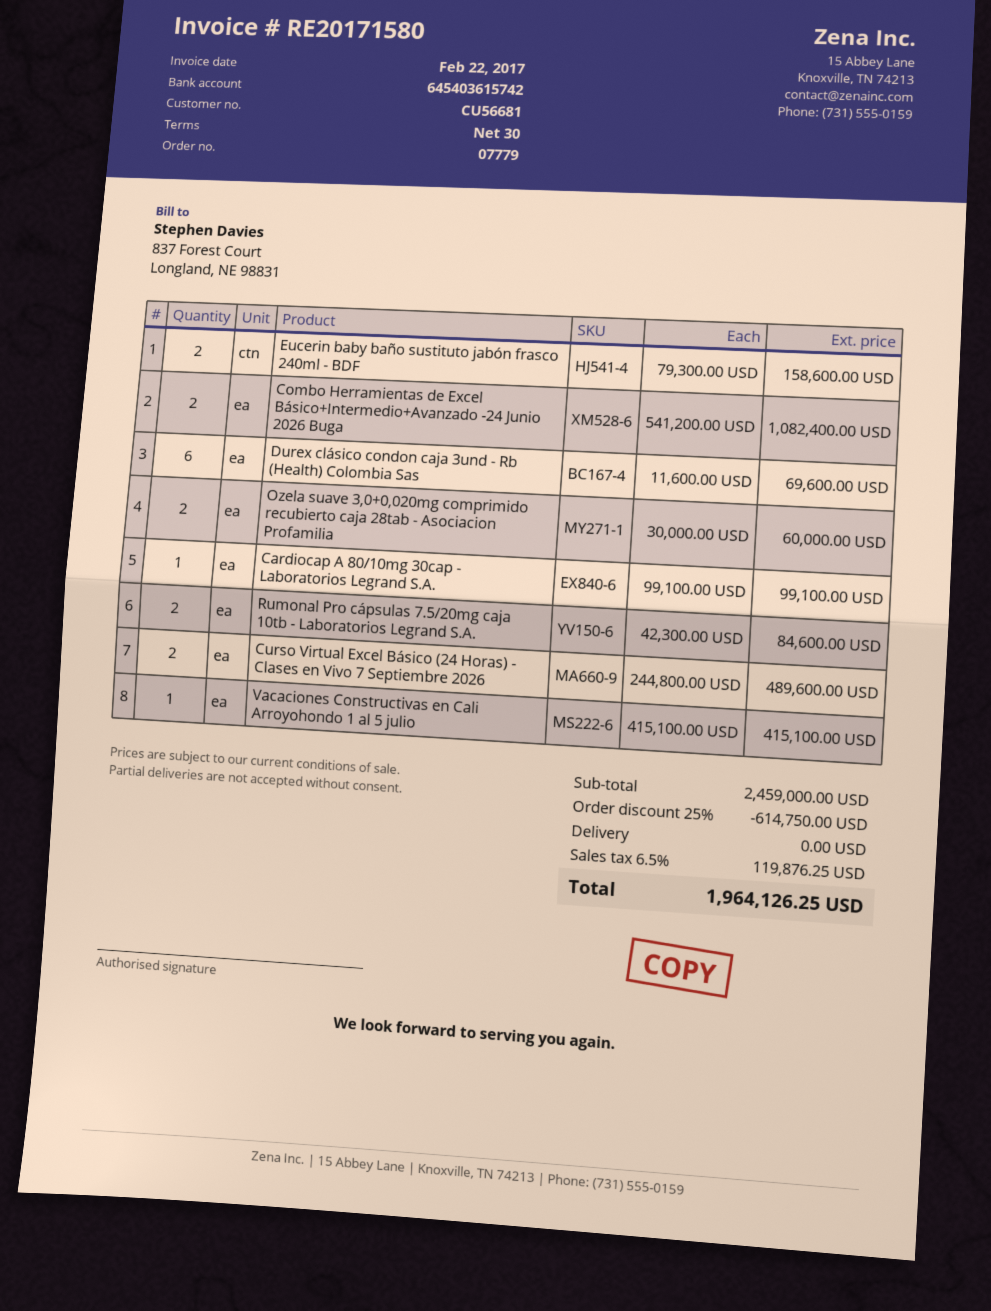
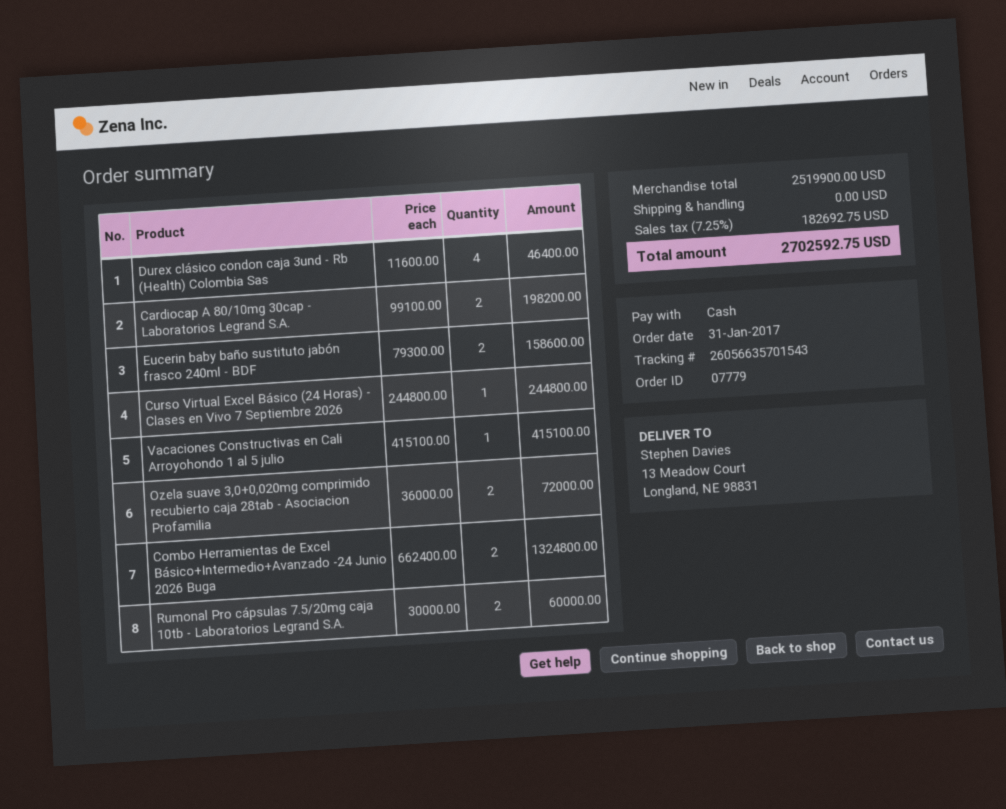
Combo Herramientas de Excel Básico+Intermedio+Avanzado -24 Junio 2026 Buga: 2 x 541200.00 = 1082400.00 -> 2 x 662400.00 = 1324800.00
Durex clásico condon caja 3und - Rb (Health) Colombia Sas: 6 x 11600.00 = 69600.00 -> 4 x 11600.00 = 46400.00
Ozela suave 3,0+0,020mg comprimido recubierto caja 28tab - Asociacion Profamilia: 2 x 30000.00 = 60000.00 -> 2 x 36000.00 = 72000.00
Cardiocap A 80/10mg 30cap - Laboratorios Legrand S.A.: 1 x 99100.00 = 99100.00 -> 2 x 99100.00 = 198200.00
Rumonal Pro cápsulas 7.5/20mg caja 10tb - Laboratorios Legrand S.A.: 2 x 42300.00 = 84600.00 -> 2 x 30000.00 = 60000.00
Curso Virtual Excel Básico (24 Horas) - Clases en Vivo 7 Septiembre 2026: 2 x 244800.00 = 489600.00 -> 1 x 244800.00 = 244800.00
subtotal: 2459000.00 -> 2519900.00
discount: 25% = 614750.00 -> none
tax: 6.5% = 119876.25 -> 7.25% = 182692.75
total: 1964126.25 -> 2702592.75

